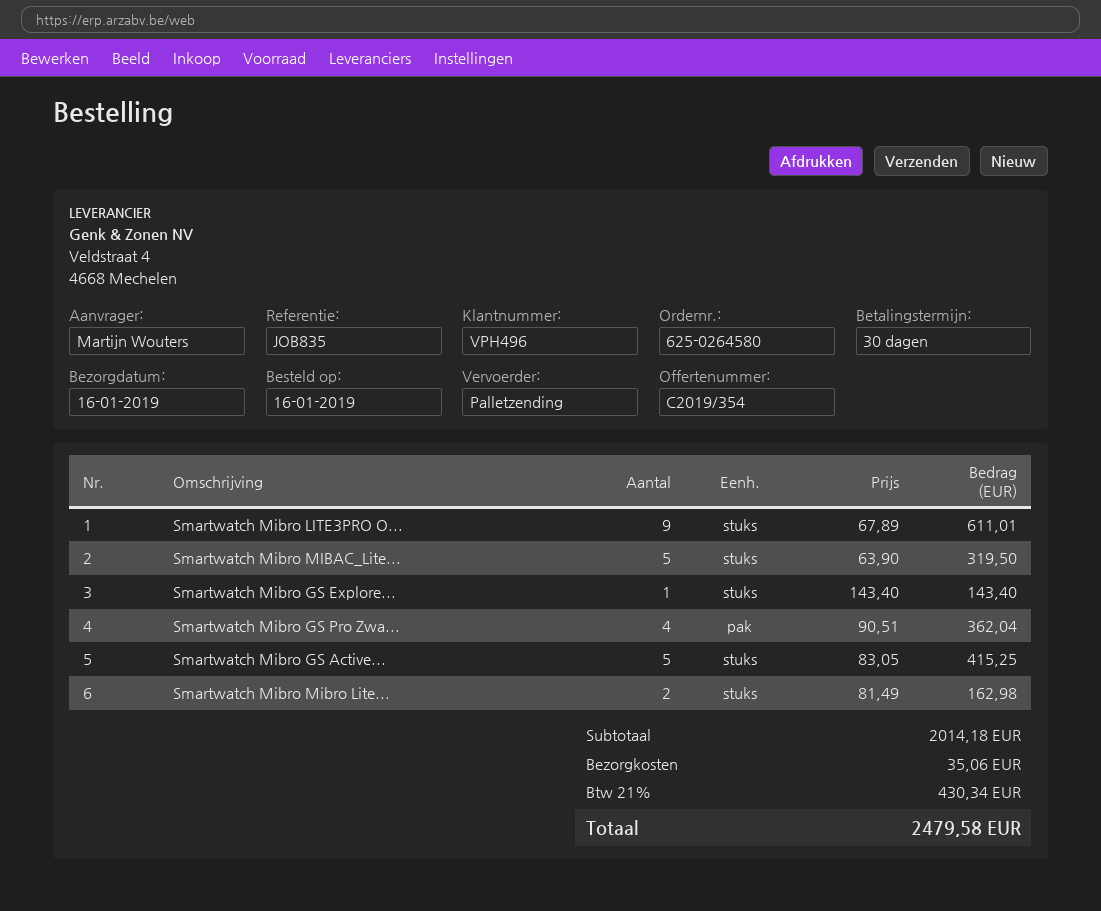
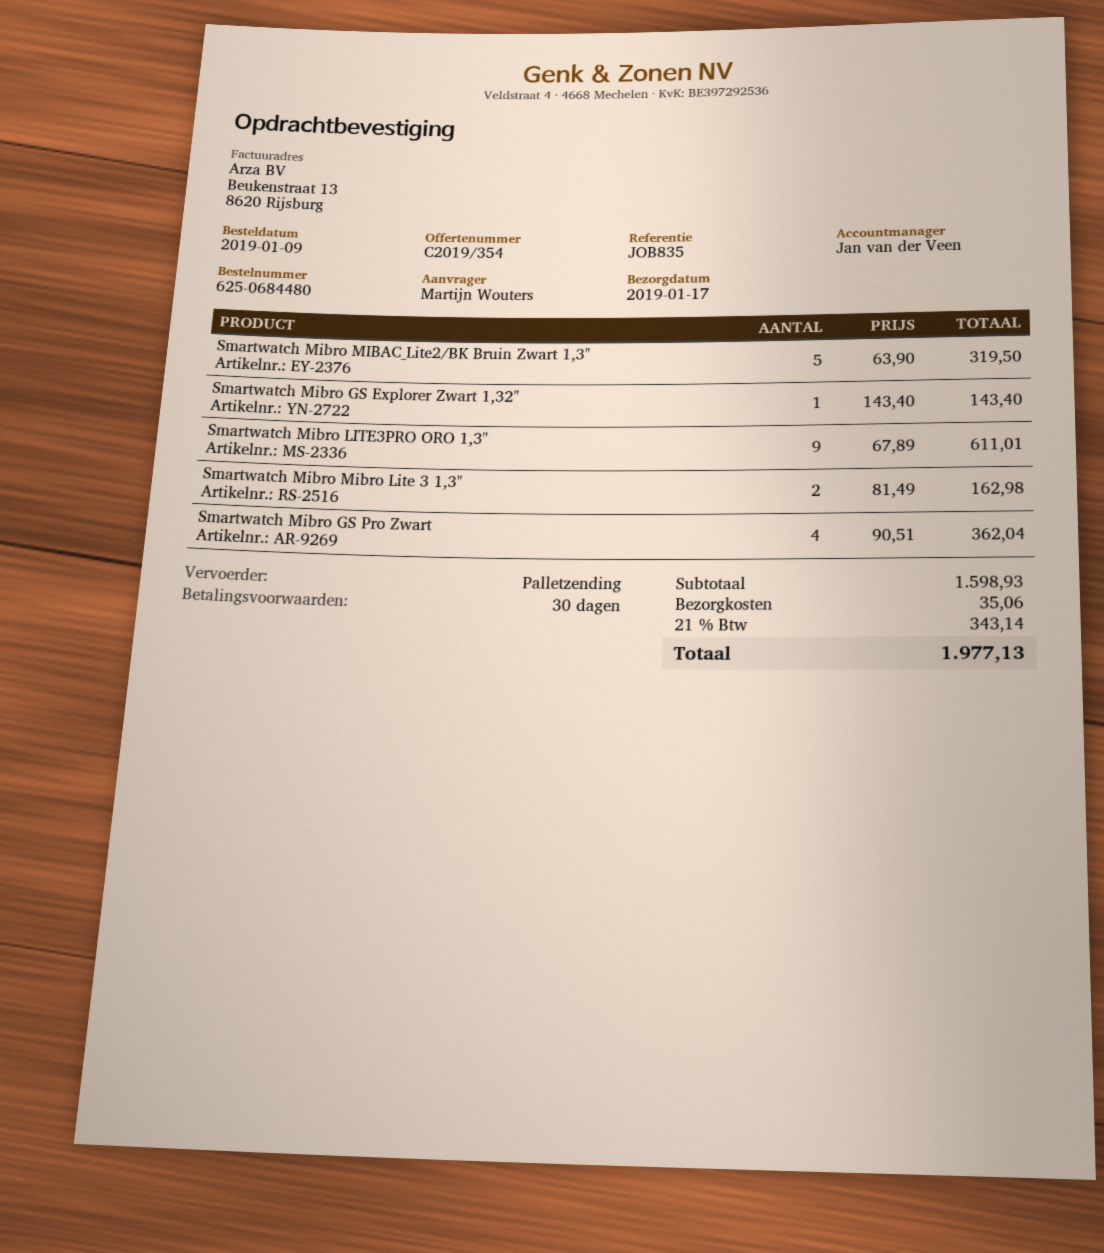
order number: 625-0264580 -> 625-0684480
order date: 2019-01-16 -> 2019-01-09
delivery date: 2019-01-16 -> 2019-01-17
Smartwatch Mibro GS Active...: 5 x 83.05 = 415.25 -> none
subtotal: 2014.18 -> 1598.93
tax: 21% = 430.34 -> 21% = 343.14
total: 2479.58 -> 1977.13

